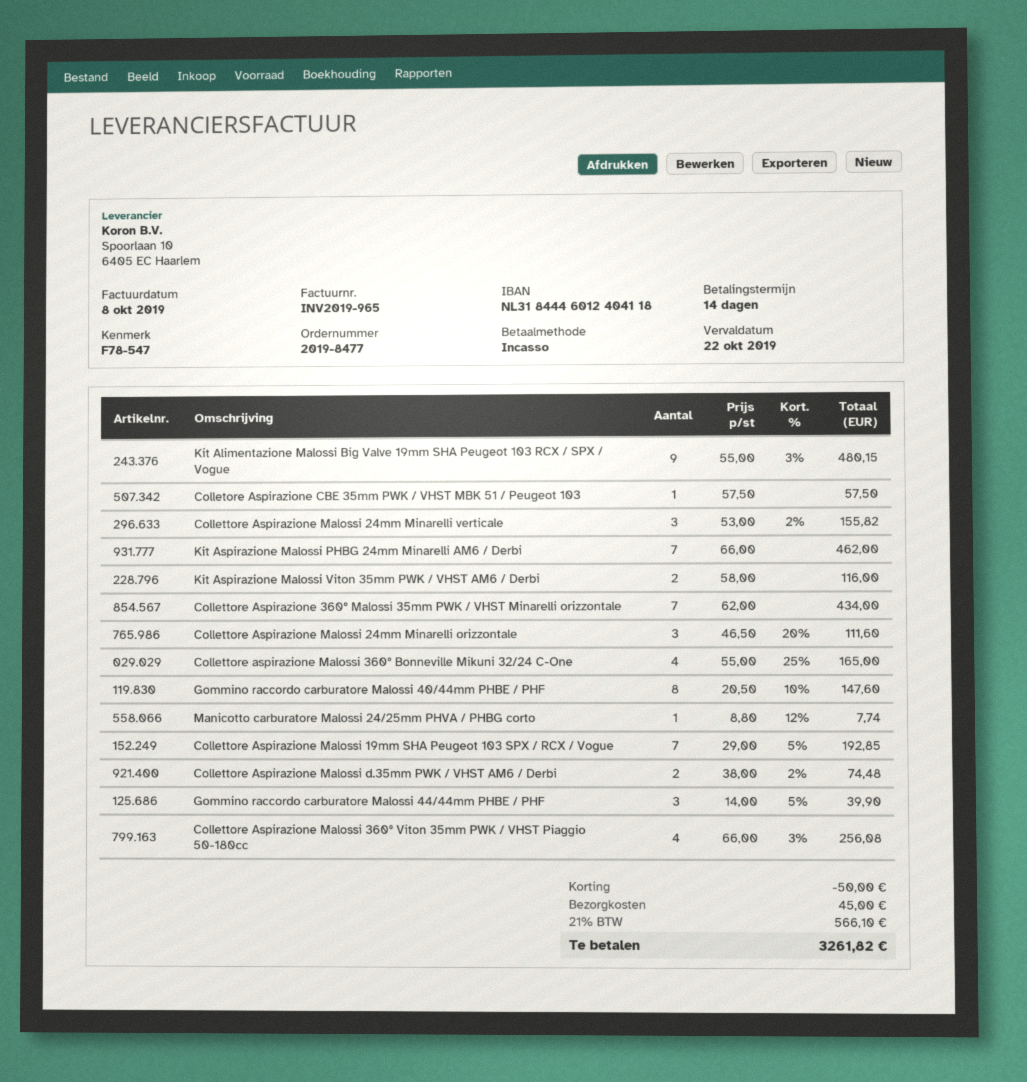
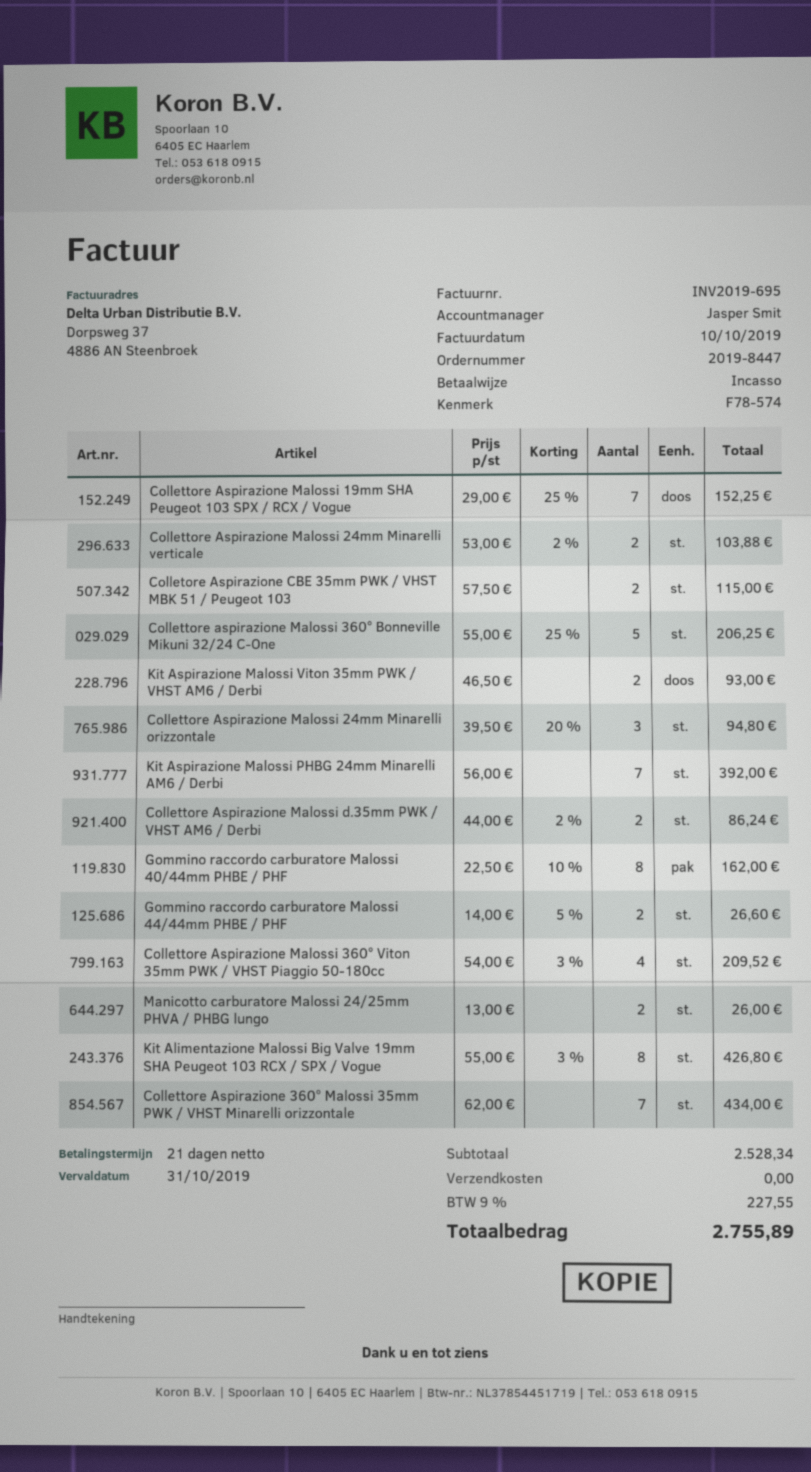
order number: 2019-8477 -> 2019-8447
invoice number: INV2019-965 -> INV2019-695
invoice date: 2019-10-08 -> 2019-10-10
payment terms: 14 days -> 21 days
due date: 2019-10-22 -> 2019-10-31
reference: F78-547 -> F78-574
Kit Alimentazione Malossi Big Valve 19mm SHA Peugeot 103 RCX / SPX / Vogue: 9 x 55.00 - 3% = 480.15 -> 8 x 55.00 - 3% = 426.80
Colletore Aspirazione CBE 35mm PWK / VHST MBK 51 / Peugeot 103: 1 x 57.50 = 57.50 -> 2 x 57.50 = 115.00
Collettore Aspirazione Malossi 24mm Minarelli verticale: 3 x 53.00 - 2% = 155.82 -> 2 x 53.00 - 2% = 103.88
Kit Aspirazione Malossi PHBG 24mm Minarelli AM6 / Derbi: 7 x 66.00 = 462.00 -> 7 x 56.00 = 392.00
Kit Aspirazione Malossi Viton 35mm PWK / VHST AM6 / Derbi: 2 x 58.00 = 116.00 -> 2 x 46.50 = 93.00
Collettore Aspirazione Malossi 24mm Minarelli orizzontale: 3 x 46.50 - 20% = 111.60 -> 3 x 39.50 - 20% = 94.80
Collettore aspirazione Malossi 360° Bonneville Mikuni 32/24 C-One: 4 x 55.00 - 25% = 165.00 -> 5 x 55.00 - 25% = 206.25
Gommino raccordo carburatore Malossi 40/44mm PHBE / PHF: 8 x 20.50 - 10% = 147.60 -> 8 x 22.50 - 10% = 162.00
Manicotto carburatore Malossi 24/25mm PHVA / PHBG corto: 1 x 8.80 - 12% = 7.74 -> none
Collettore Aspirazione Malossi 19mm SHA Peugeot 103 SPX / RCX / Vogue: 7 x 29.00 - 5% = 192.85 -> 7 x 29.00 - 25% = 152.25
Collettore Aspirazione Malossi d.35mm PWK / VHST AM6 / Derbi: 2 x 38.00 - 2% = 74.48 -> 2 x 44.00 - 2% = 86.24
Gommino raccordo carburatore Malossi 44/44mm PHBE / PHF: 3 x 14.00 - 5% = 39.90 -> 2 x 14.00 - 5% = 26.60
Collettore Aspirazione Malossi 360° Viton 35mm PWK / VHST Piaggio 50-180cc: 4 x 66.00 - 3% = 256.08 -> 4 x 54.00 - 3% = 209.52
Manicotto carburatore Malossi 24/25mm PHVA / PHBG lungo: none -> 2 x 13.00 = 26.00
discount: 50.00 -> none
shipping: 45.00 -> 0.00
tax: 21% = 566.10 -> 9% = 227.55
total: 3261.82 -> 2755.89

